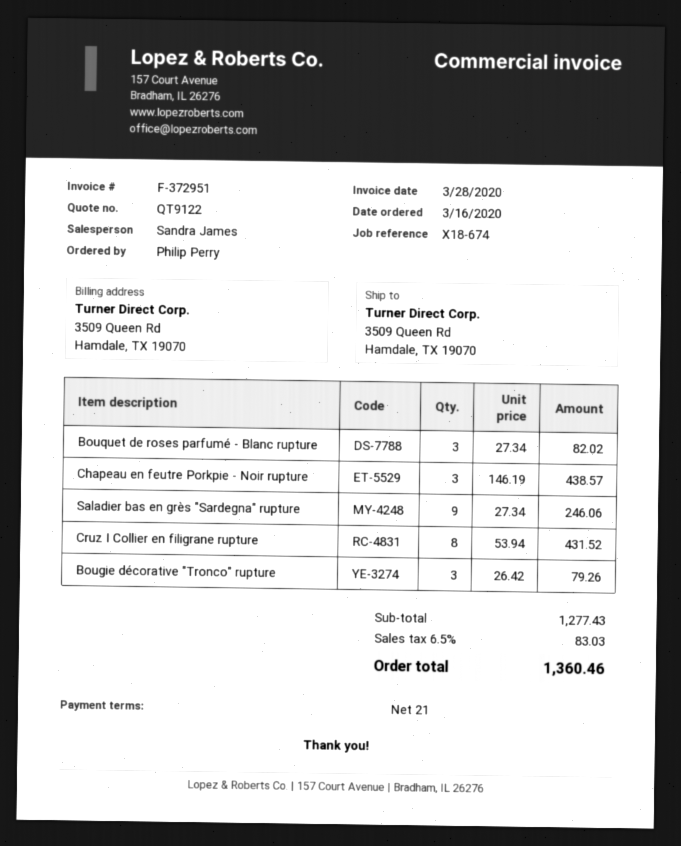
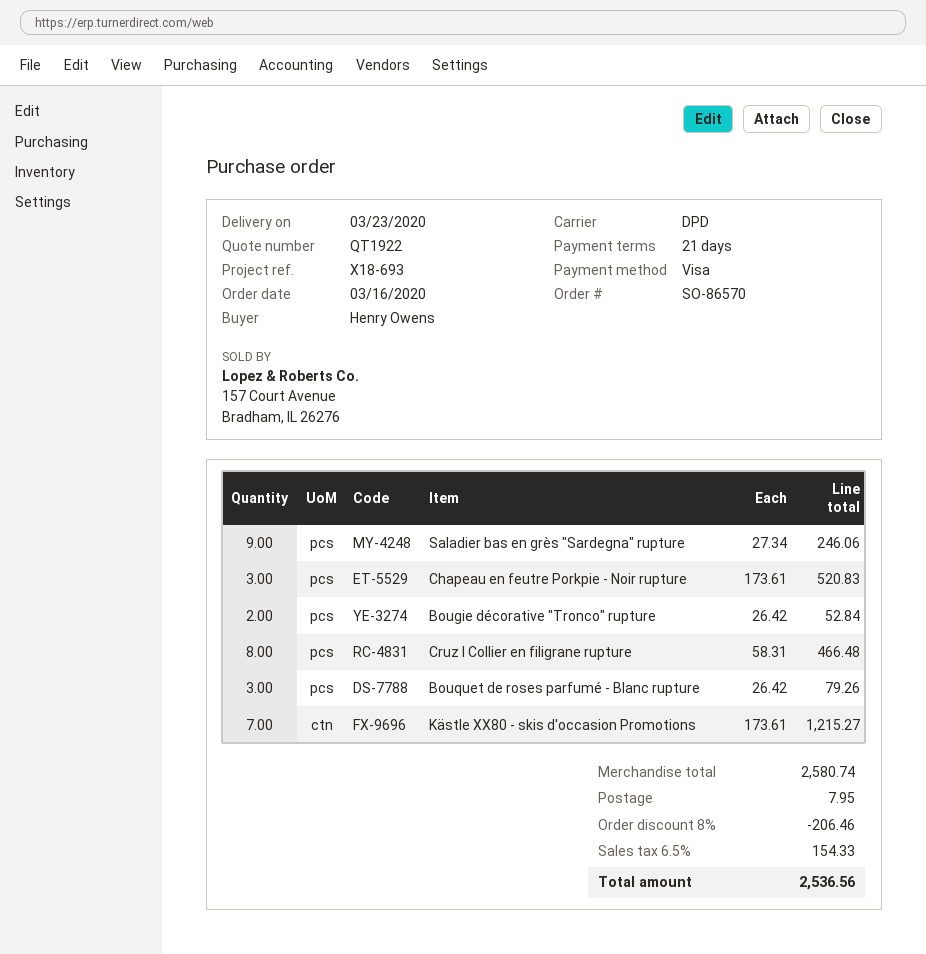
quote number: QT9122 -> QT1922
reference: X18-674 -> X18-693
ordered by: Philip Perry -> Henry Owens
Bouquet de roses parfumé - Blanc rupture: 3 x 27.34 = 82.02 -> 3 x 26.42 = 79.26
Chapeau en feutre Porkpie - Noir rupture: 3 x 146.19 = 438.57 -> 3 x 173.61 = 520.83
Cruz I Collier en filigrane rupture: 8 x 53.94 = 431.52 -> 8 x 58.31 = 466.48
Bougie décorative "Tronco" rupture: 3 x 26.42 = 79.26 -> 2 x 26.42 = 52.84
Kästle XX80 - skis d'occasion Promotions: none -> 7 x 173.61 = 1215.27
subtotal: 1277.43 -> 2580.74
discount: none -> 8% = 206.46
shipping: none -> 7.95
tax: 6.5% = 83.03 -> 6.5% = 154.33
total: 1360.46 -> 2536.56

